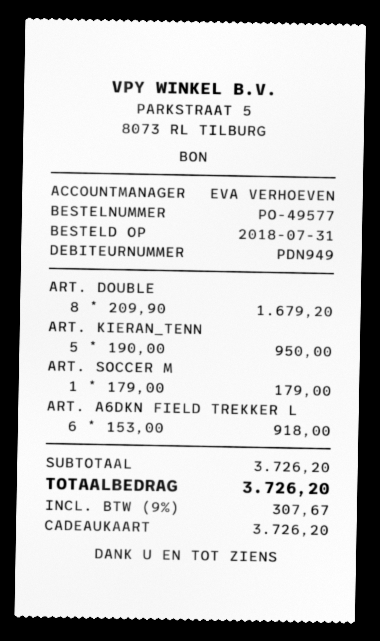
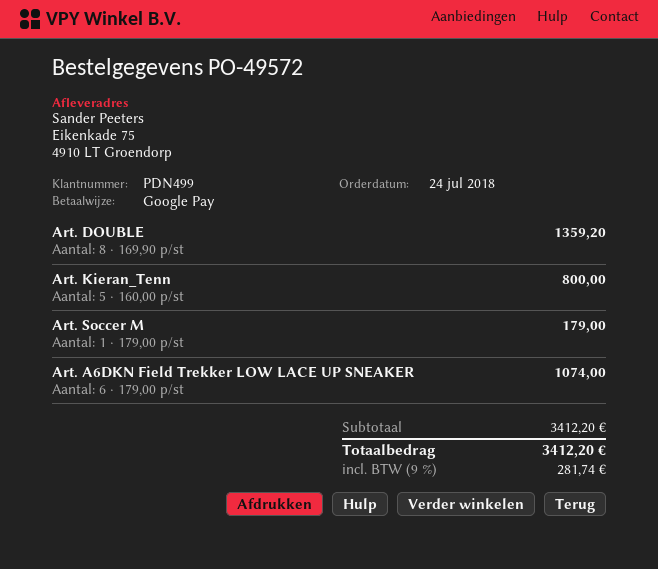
order number: PO-49577 -> PO-49572
order date: 2018-07-31 -> 2018-07-24
customer number: PDN949 -> PDN499
payment method: gift card -> Google Pay
ART. DOUBLE: 8 x 209.90 = 1679.20 -> 8 x 169.90 = 1359.20
ART. KIERAN_TENN: 5 x 190.00 = 950.00 -> 5 x 160.00 = 800.00
ART. A6DKN FIELD TREKKER L: 6 x 153.00 = 918.00 -> 6 x 179.00 = 1074.00
subtotal: 3726.20 -> 3412.20
tax: 9% = 307.67 -> 9% = 281.74
total: 3726.20 -> 3412.20

